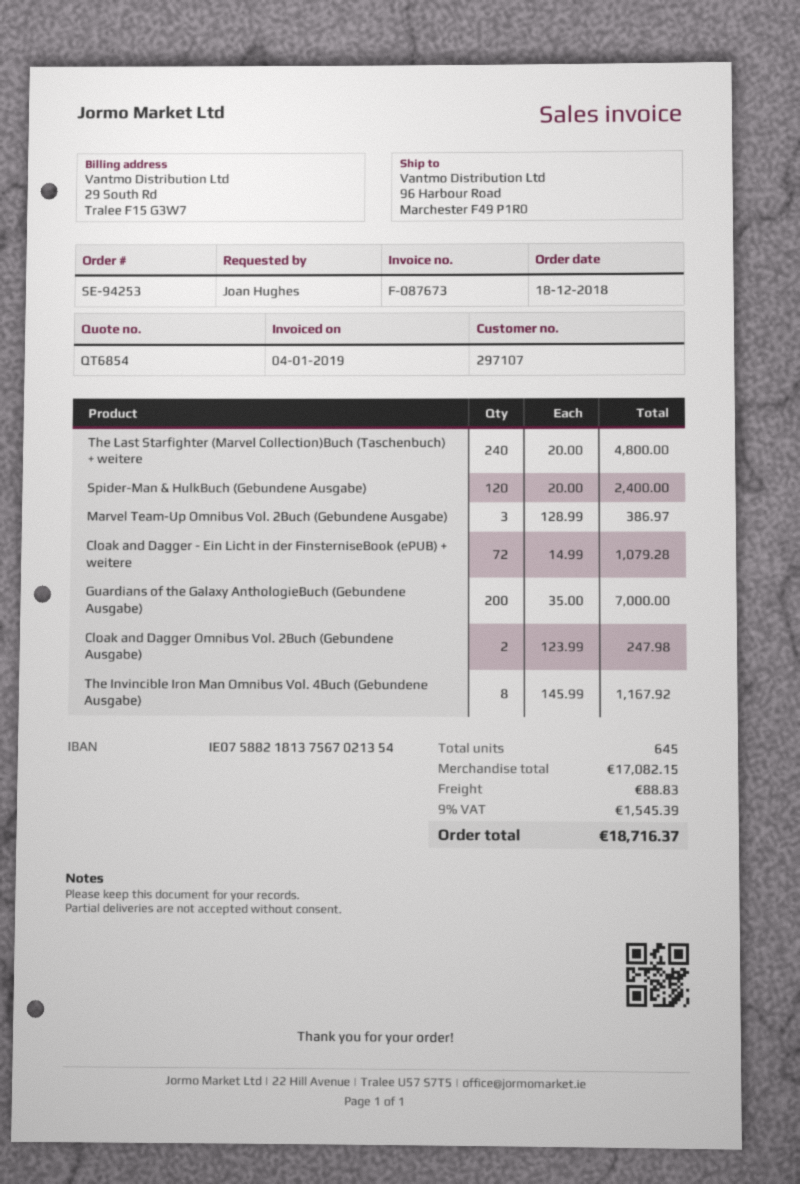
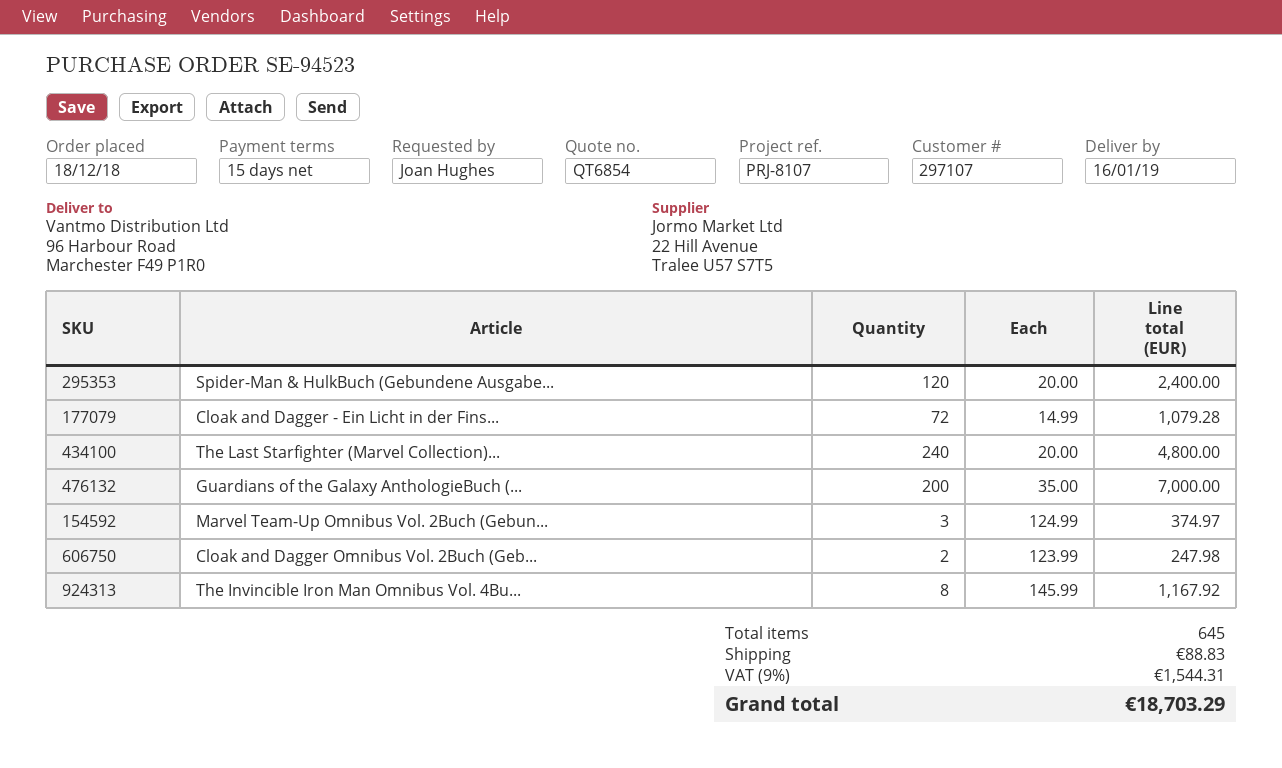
order number: SE-94253 -> SE-94523
Marvel Team-Up Omnibus Vol. 2Buch (Gebundene Ausgabe): 3 x 128.99 = 386.97 -> 3 x 124.99 = 374.97
tax: 9% = 1545.39 -> 9% = 1544.31
total: 18716.37 -> 18703.29

